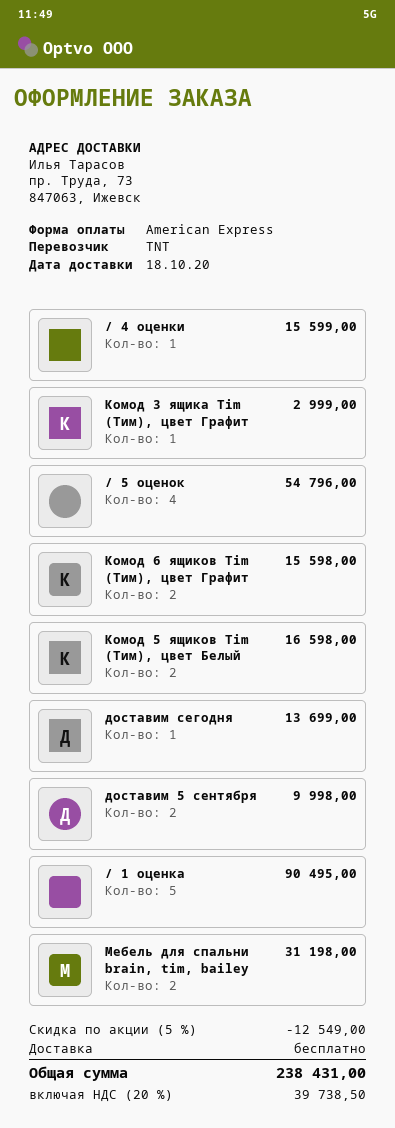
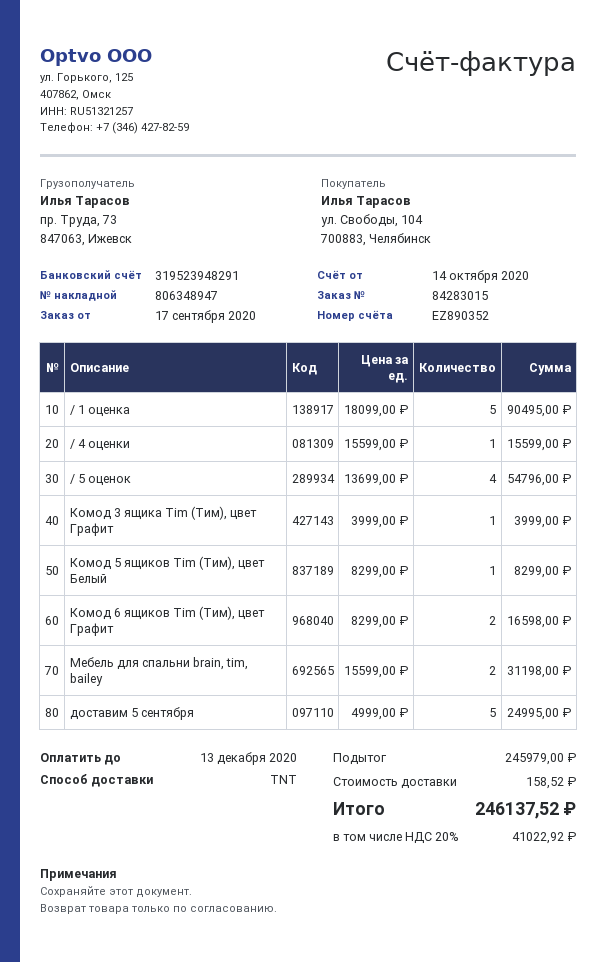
Комод 3 ящика Tim (Тим), цвет Графит: 1 for 2999.00 -> 1 for 3999.00
Комод 6 ящиков Tim (Тим), цвет Графит: 2 for 15598.00 -> 2 for 16598.00
Комод 5 ящиков Tim (Тим), цвет Белый: 2 for 16598.00 -> 1 for 8299.00
доставим сегодня: 1 for 13699.00 -> none
доставим 5 сентября: 2 for 9998.00 -> 5 for 24995.00
discount: 5% = 12549.00 -> none
shipping: 0.00 -> 158.52
tax: 20% = 39738.50 -> 20% = 41022.92
total: 238431.00 -> 246137.52

